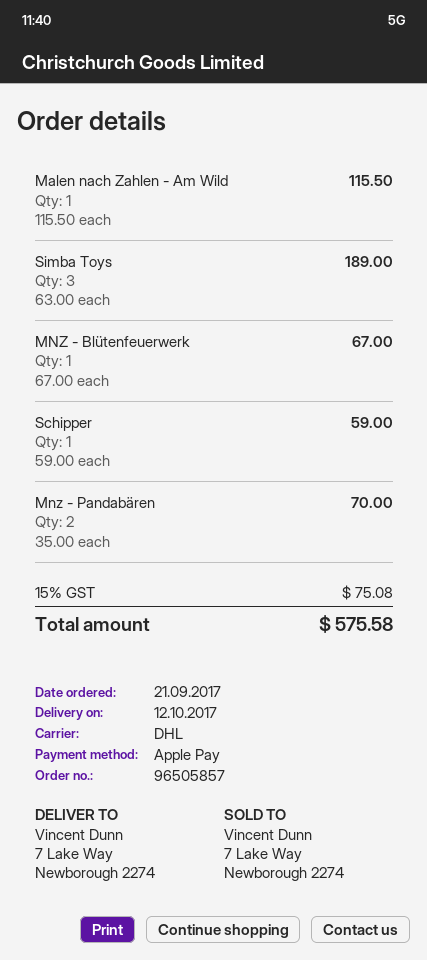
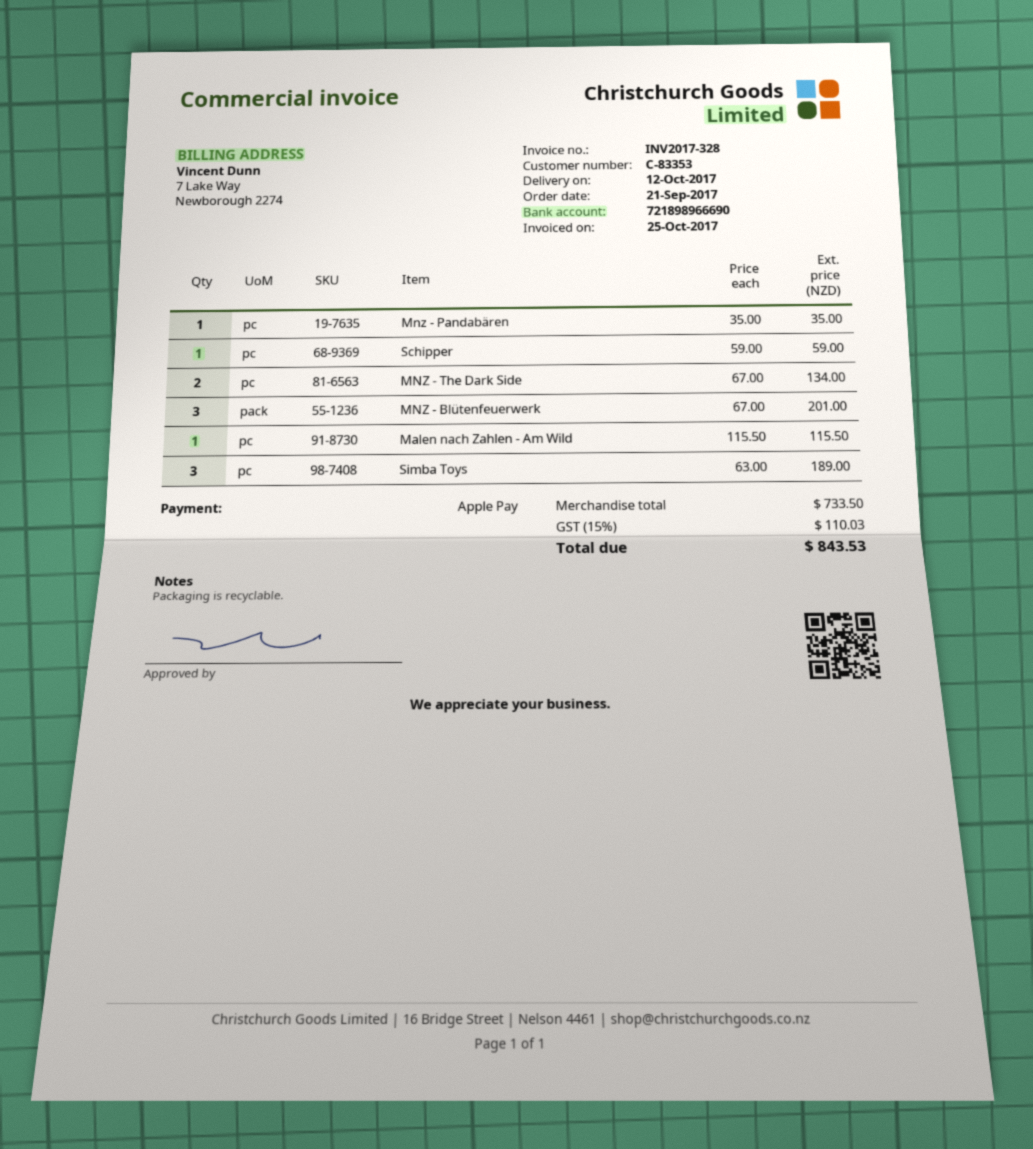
MNZ - Blütenfeuerwerk: 1 x 67.00 = 67.00 -> 3 x 67.00 = 201.00
Mnz - Pandabären: 2 x 35.00 = 70.00 -> 1 x 35.00 = 35.00
MNZ - The Dark Side: none -> 2 x 67.00 = 134.00
tax: 15% = 75.08 -> 15% = 110.03
total: 575.58 -> 843.53

